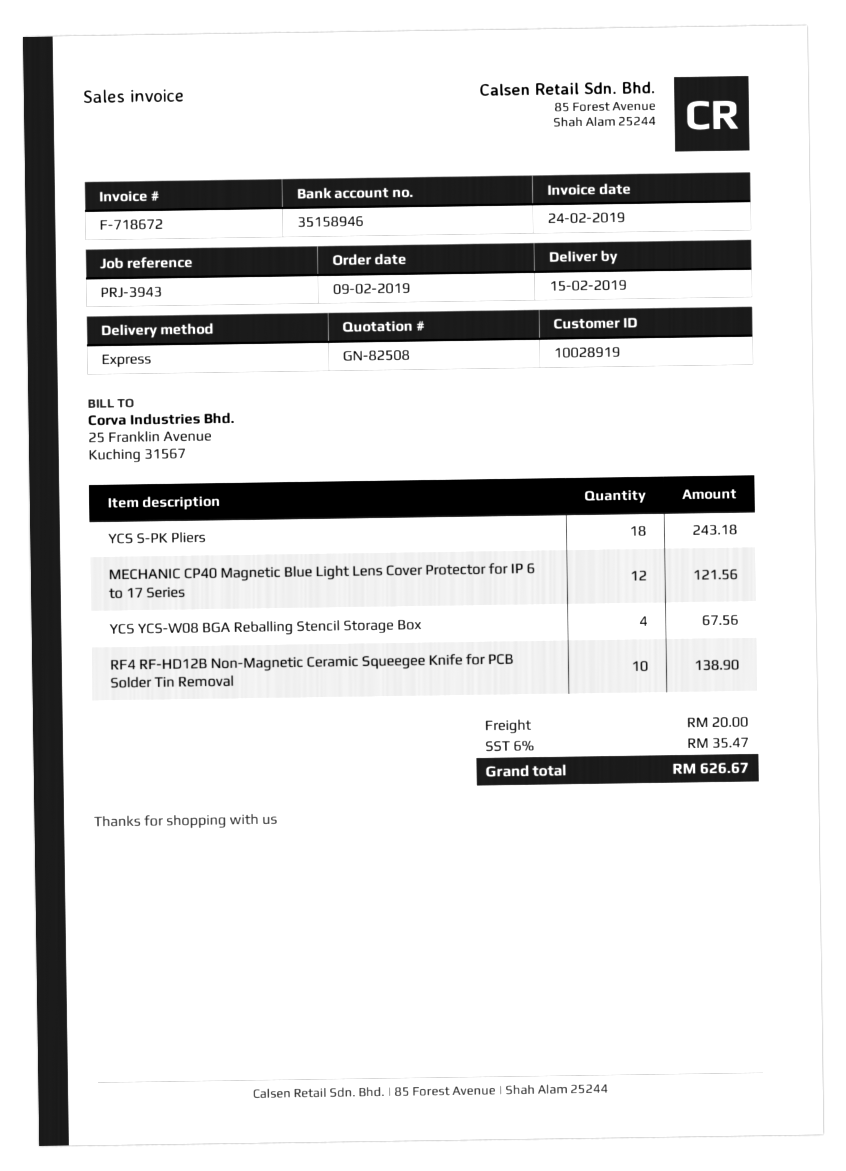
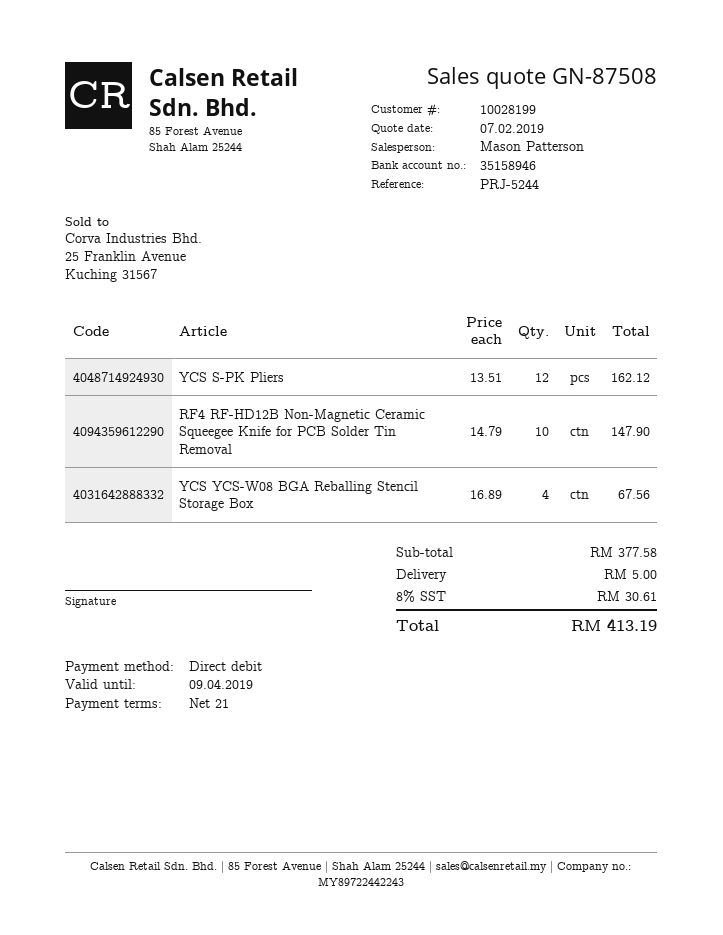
quote number: GN-82508 -> GN-87508
customer number: 10028919 -> 10028199
reference: PRJ-3943 -> PRJ-5244
YCS S-PK Pliers: 18 for 243.18 -> 12 for 162.12
MECHANIC CP40 Magnetic Blue Light Lens Cover Protector for IP 6 to 17 Series: 12 for 121.56 -> none
RF4 RF-HD12B Non-Magnetic Ceramic Squeegee Knife for PCB Solder Tin Removal: 10 for 138.90 -> 10 for 147.90
shipping: 20.00 -> 5.00
tax: 6% = 35.47 -> 8% = 30.61
total: 626.67 -> 413.19

